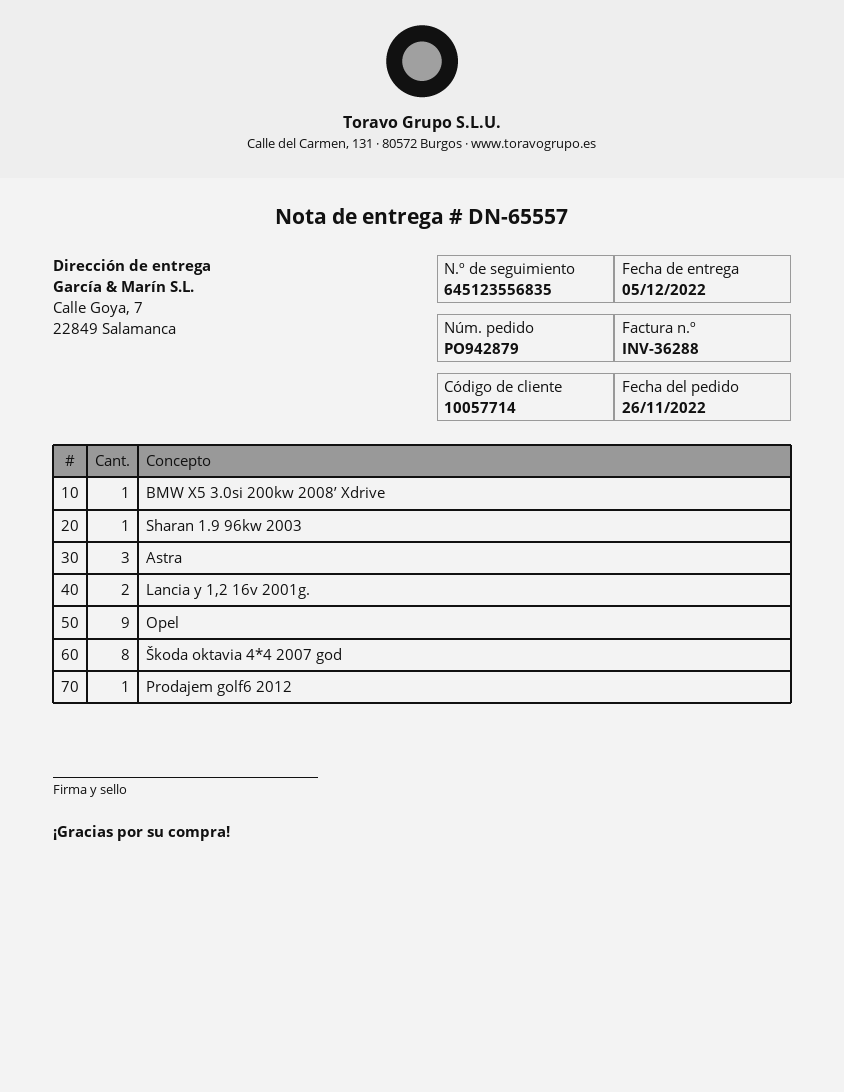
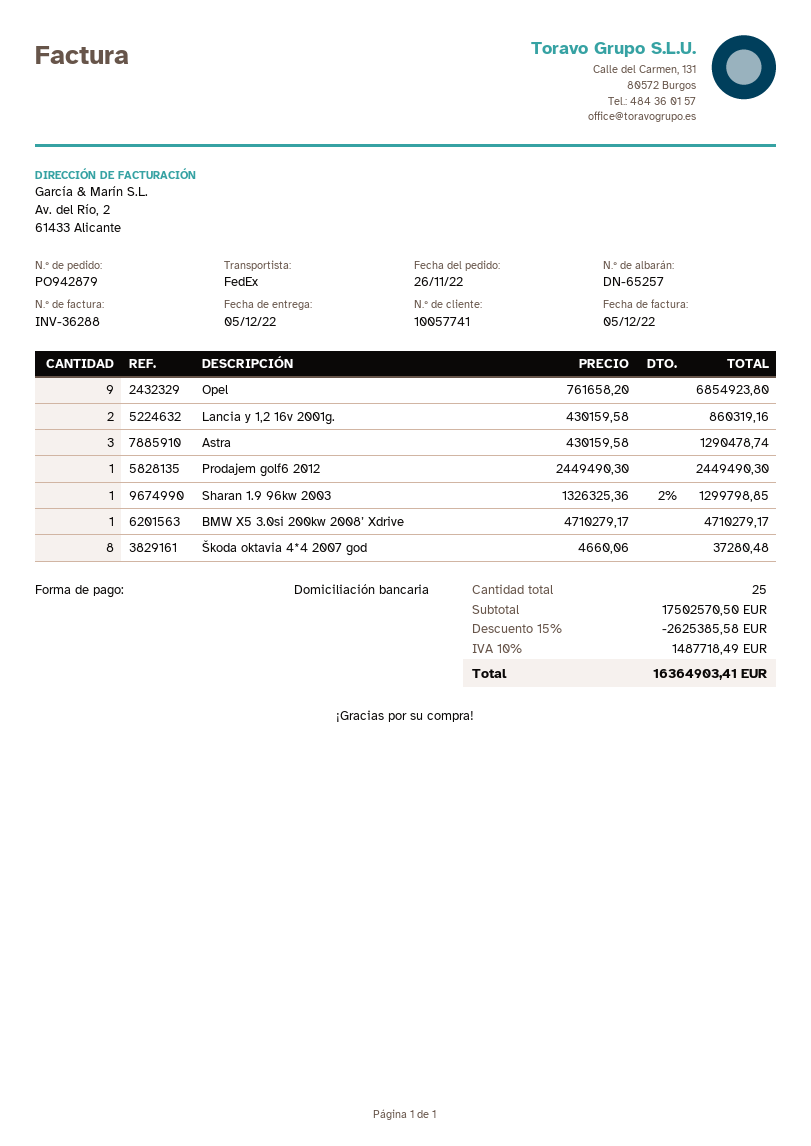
delivery note number: DN-65557 -> DN-65257
customer number: 10057714 -> 10057741

